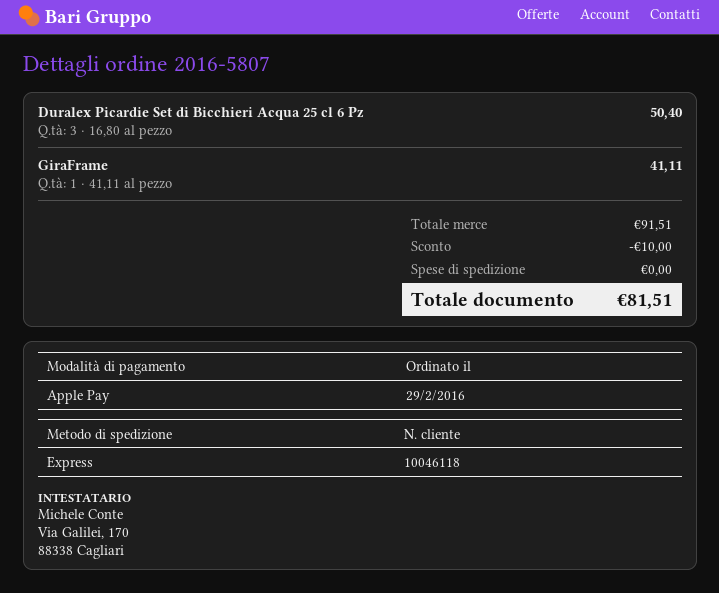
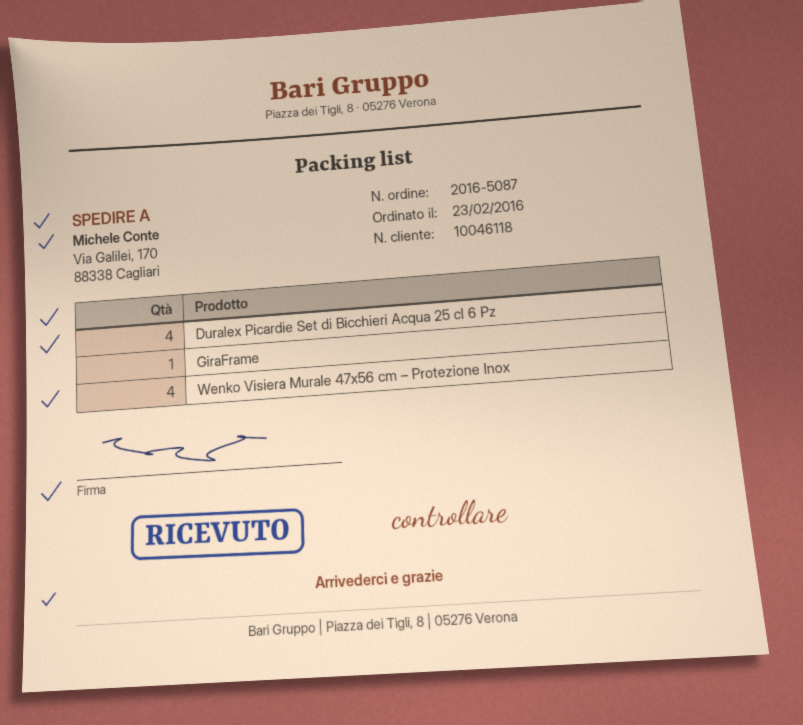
order number: 2016-5807 -> 2016-5087
order date: 2016-02-29 -> 2016-02-23
Duralex Picardie Set di Bicchieri Acqua 25 cl 6 Pz: 3 -> 4
Wenko Visiera Murale 47x56 cm – Protezione Inox: none -> 4

